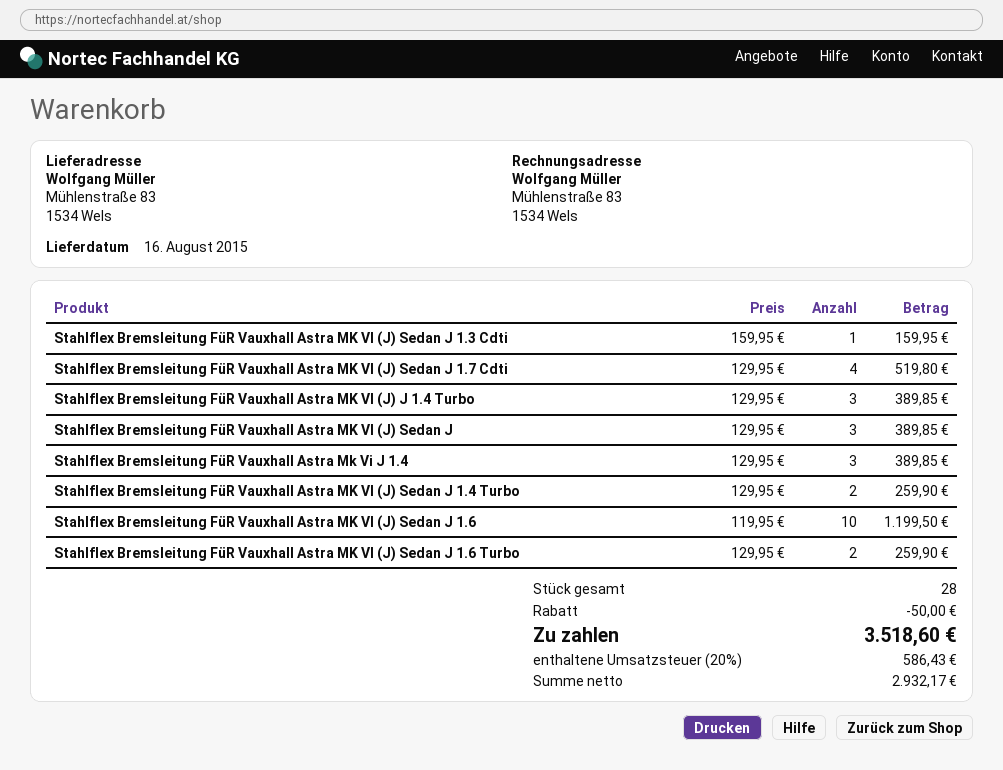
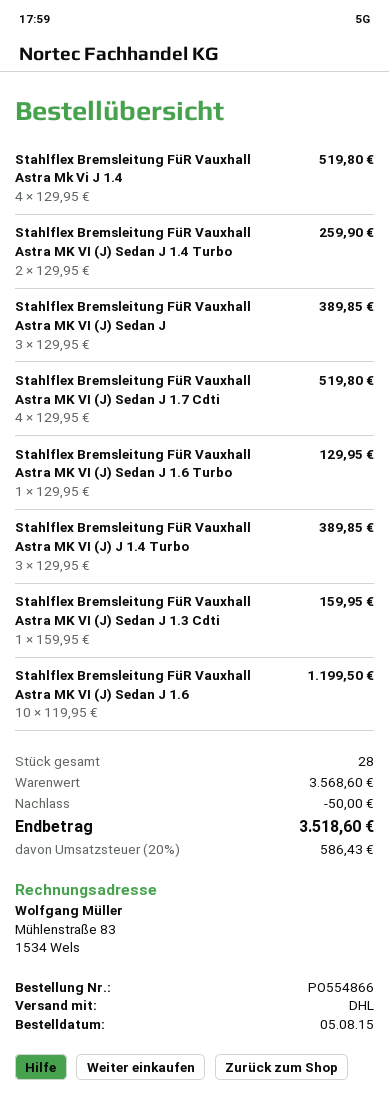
Stahlflex Bremsleitung FüR Vauxhall Astra Mk Vi J 1.4: 3 x 129.95 = 389.85 -> 4 x 129.95 = 519.80
Stahlflex Bremsleitung FüR Vauxhall Astra MK VI (J) Sedan J 1.6 Turbo: 2 x 129.95 = 259.90 -> 1 x 129.95 = 129.95

